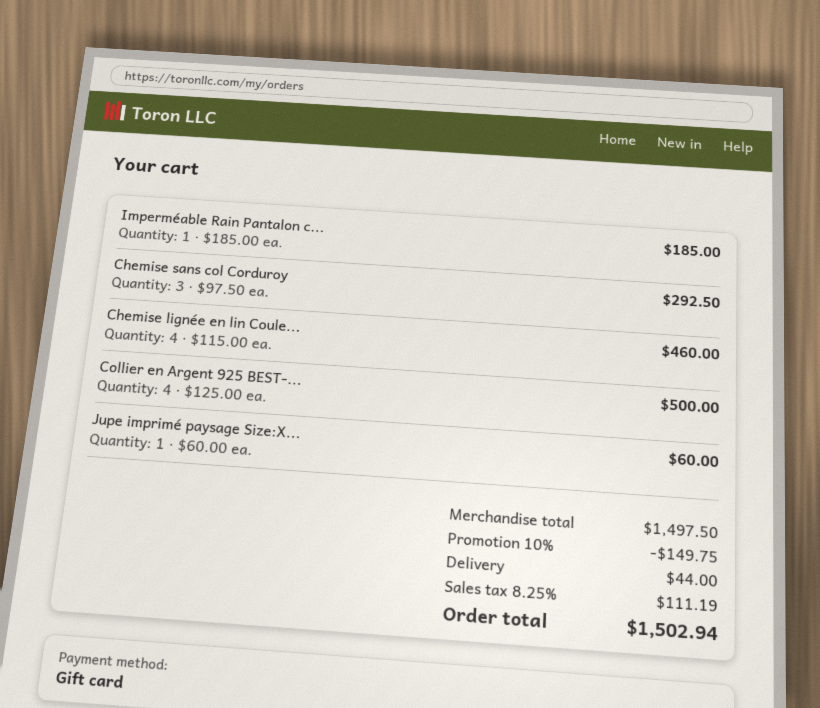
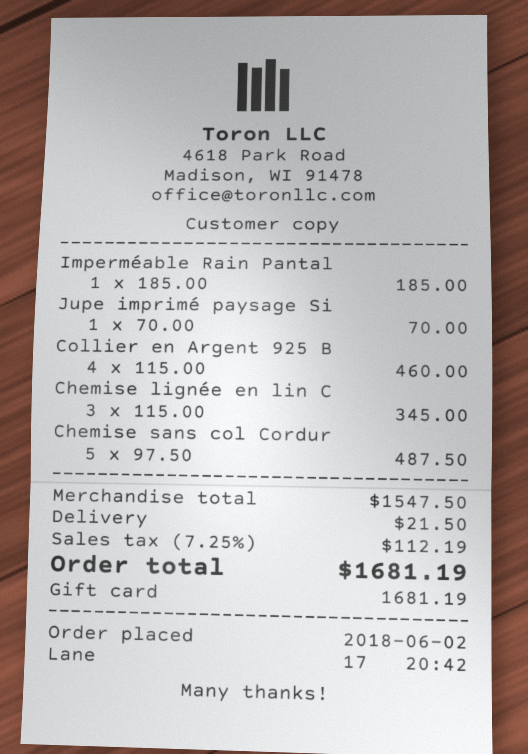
Chemise sans col Corduroy: 3 x 97.50 = 292.50 -> 5 x 97.50 = 487.50
Chemise lignée en lin Coule...: 4 x 115.00 = 460.00 -> 3 x 115.00 = 345.00
Collier en Argent 925 BEST-...: 4 x 125.00 = 500.00 -> 4 x 115.00 = 460.00
Jupe imprimé paysage Size:X...: 1 x 60.00 = 60.00 -> 1 x 70.00 = 70.00
subtotal: 1497.50 -> 1547.50
discount: 10% = 149.75 -> none
shipping: 44.00 -> 21.50
tax: 8.25% = 111.19 -> 7.25% = 112.19
total: 1502.94 -> 1681.19

